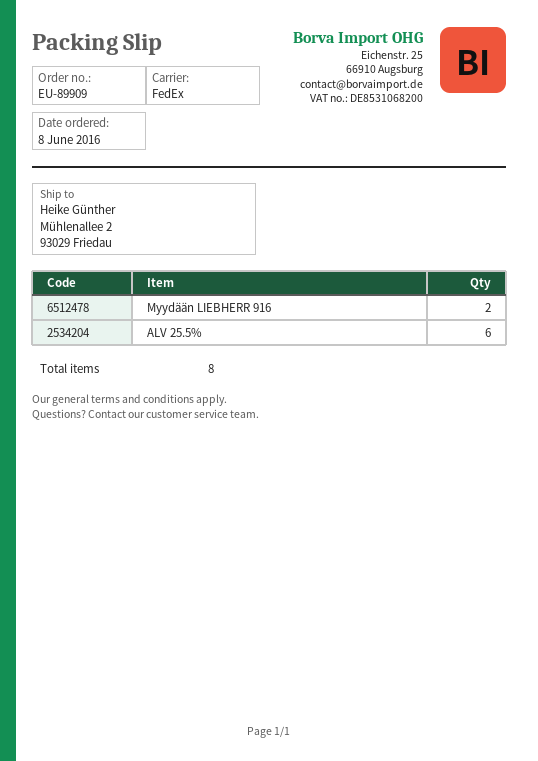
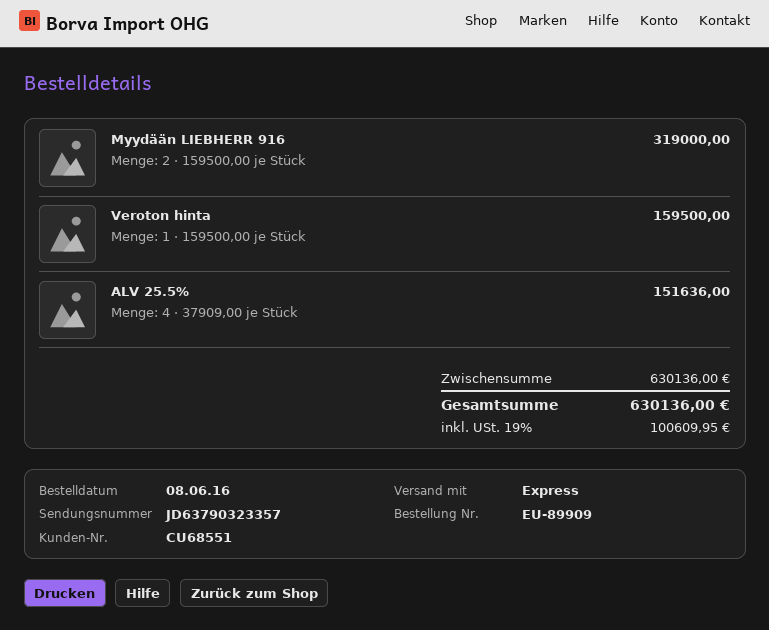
shipping method: FedEx -> express
ALV 25.5%: 6 -> 4
Veroton hinta: none -> 1

